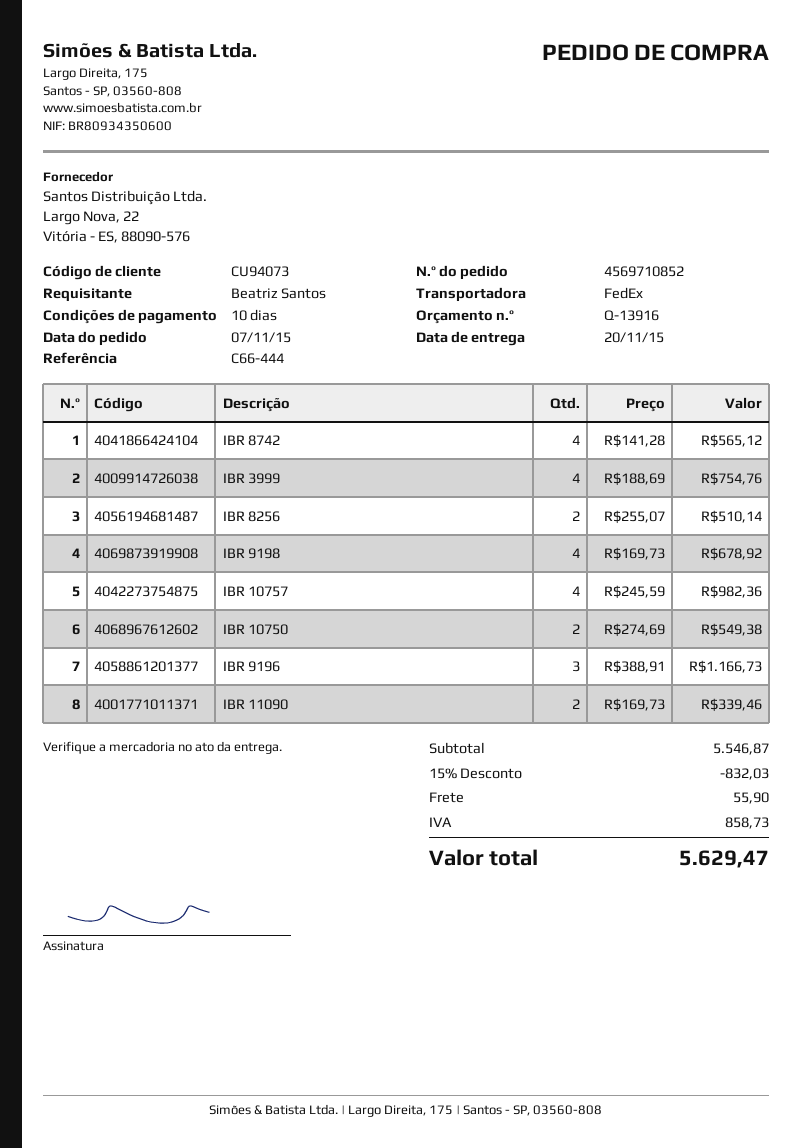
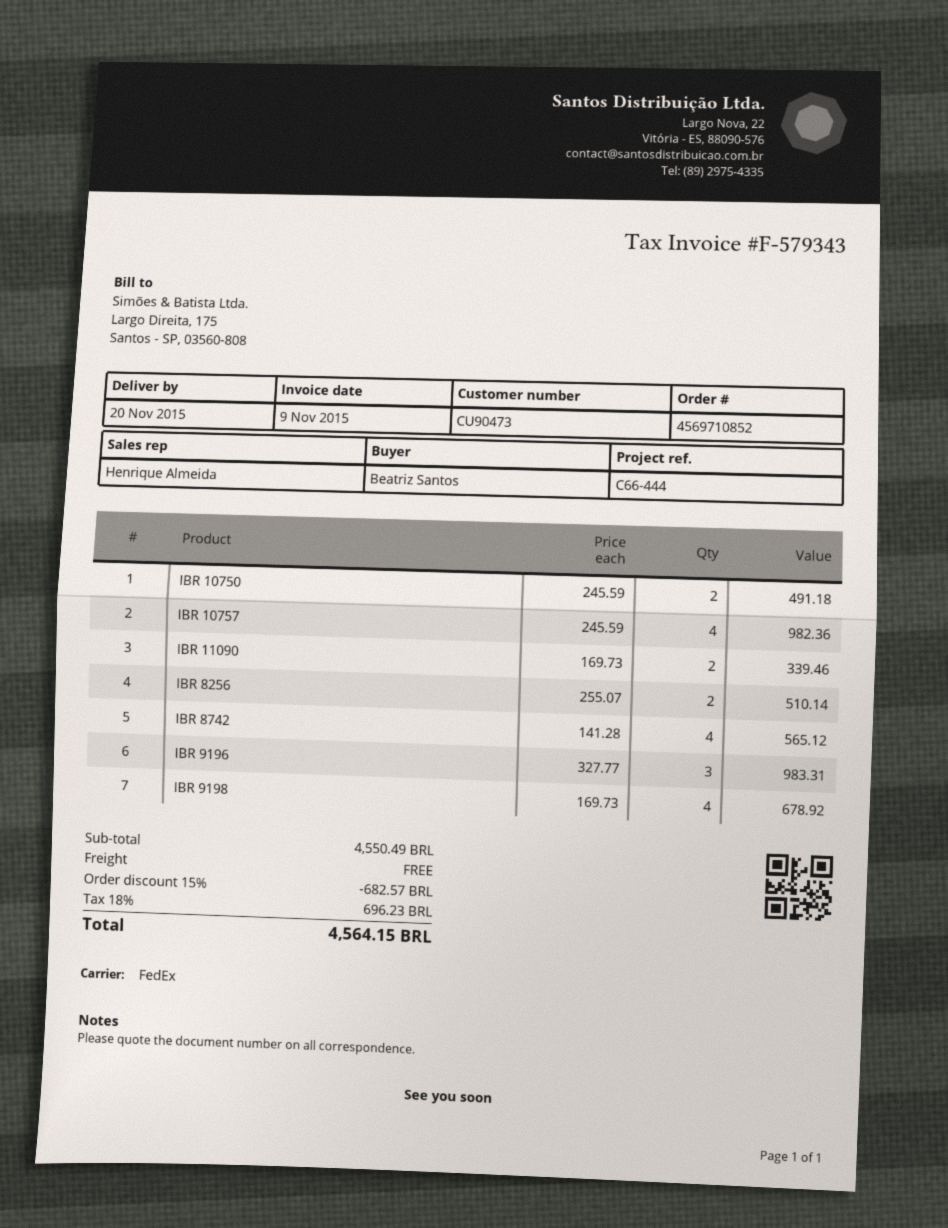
customer number: CU94073 -> CU90473
IBR 3999: 4 x 188.69 = 754.76 -> none
IBR 10750: 2 x 274.69 = 549.38 -> 2 x 245.59 = 491.18
IBR 9196: 3 x 388.91 = 1166.73 -> 3 x 327.77 = 983.31
subtotal: 5546.87 -> 4550.49
discount: 15% = 832.03 -> 15% = 682.57
shipping: 55.90 -> 0.00
tax: 858.73 -> 696.23
total: 5629.47 -> 4564.15

